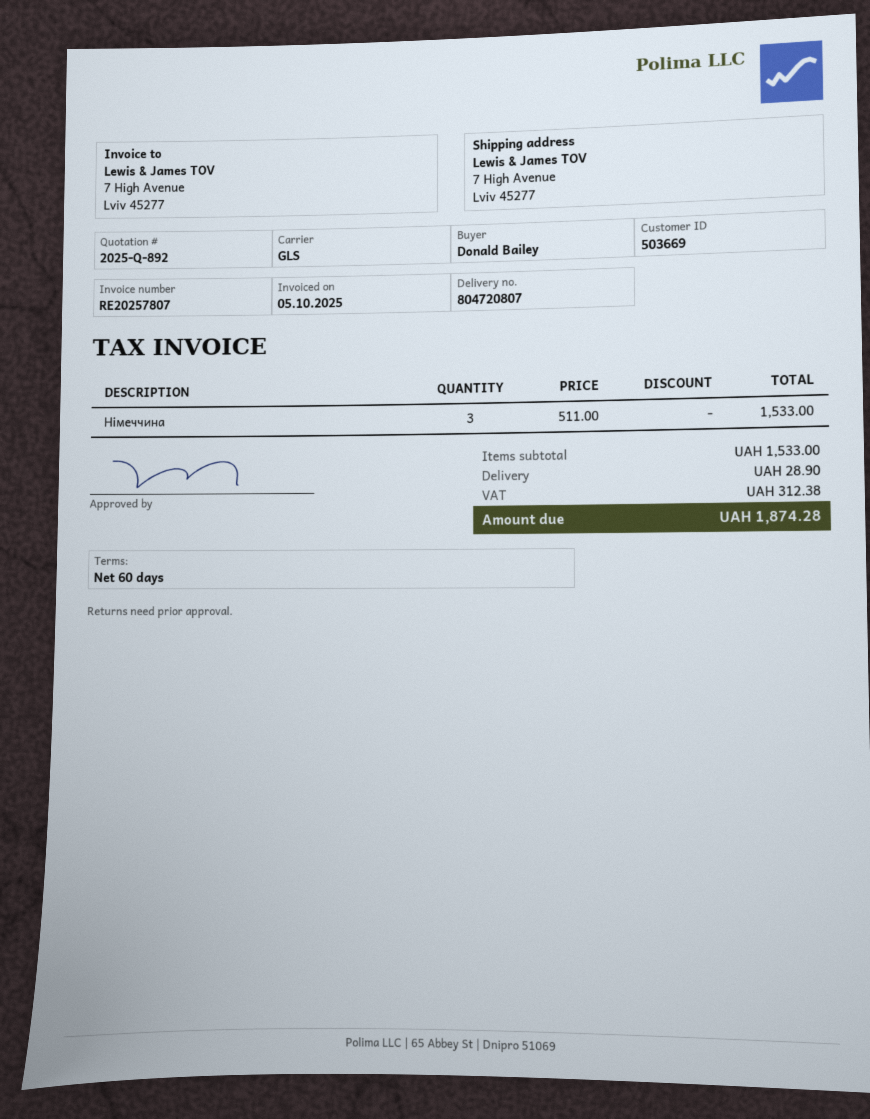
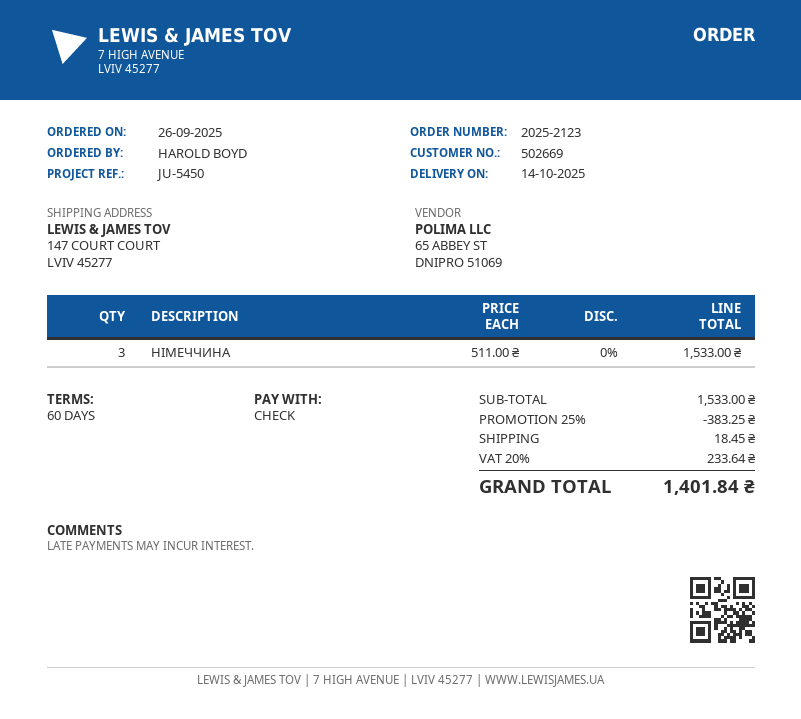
customer number: 503669 -> 502669
ordered by: Donald Bailey -> HAROLD BOYD
ship to: 7 High Avenue, Lviv 45277 -> 147 COURT COURT, LVIV 45277
discount: none -> 25% = 383.25
shipping: 28.90 -> 18.45
tax: 312.38 -> 233.64
total: 1874.28 -> 1401.84

